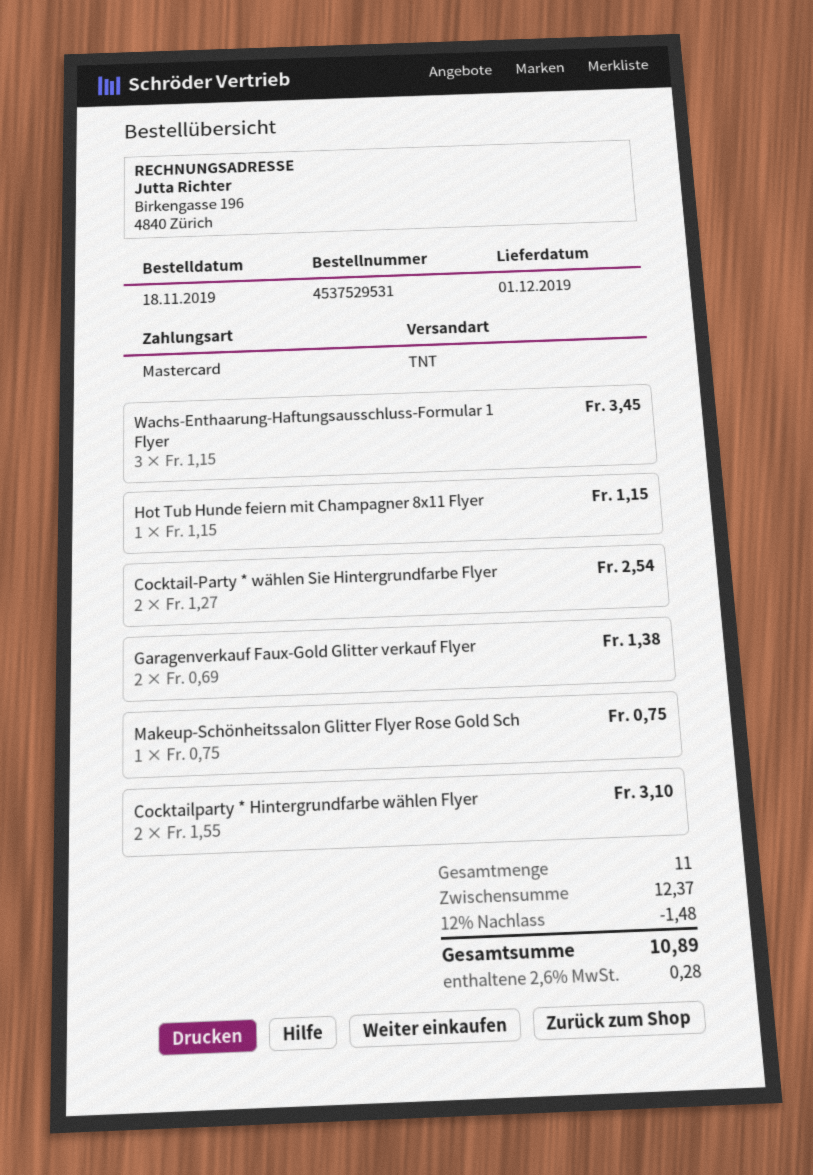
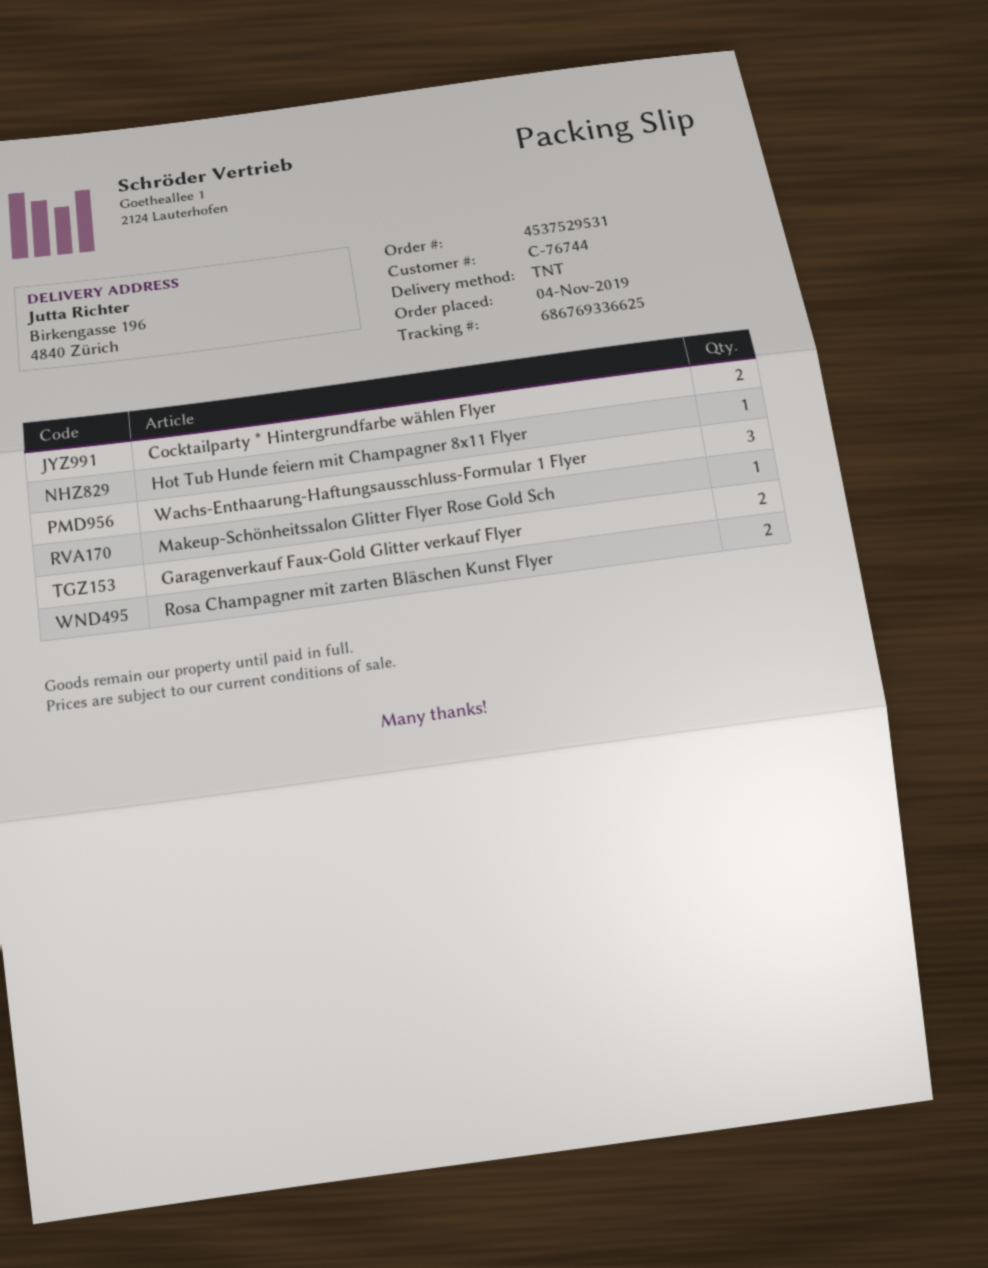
order date: 2019-11-18 -> 2019-11-04
Cocktail-Party * wählen Sie Hintergrundfarbe Flyer: 2 -> none
Rosa Champagner mit zarten Bläschen Kunst Flyer: none -> 2

